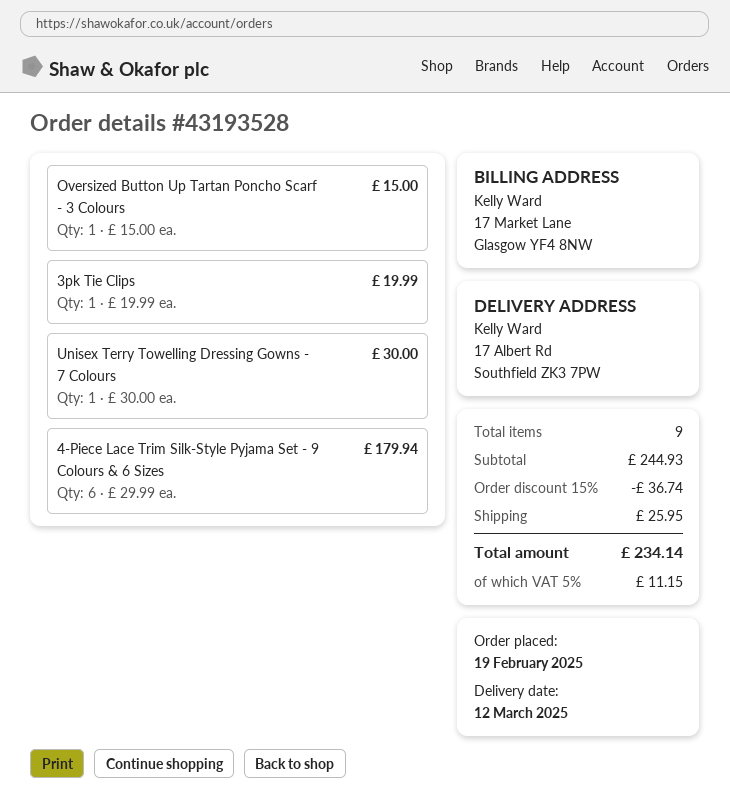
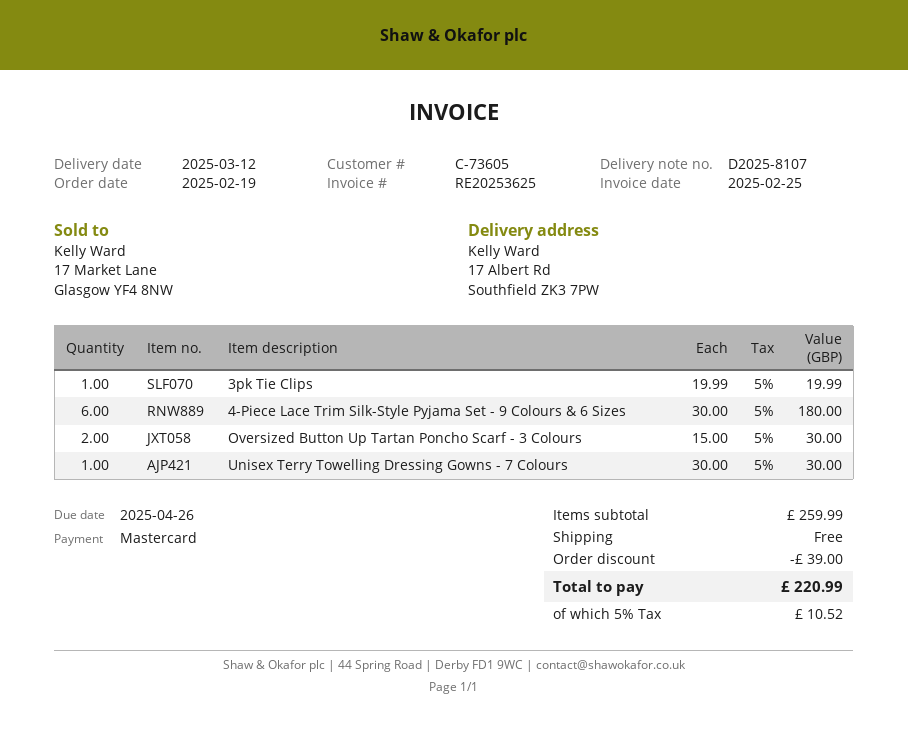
Oversized Button Up Tartan Poncho Scarf - 3 Colours: 1 x 15.00 = 15.00 -> 2 x 15.00 = 30.00
4-Piece Lace Trim Silk-Style Pyjama Set - 9 Colours & 6 Sizes: 6 x 29.99 = 179.94 -> 6 x 30.00 = 180.00
subtotal: 244.93 -> 259.99
discount: 36.74 -> 39.00
shipping: 25.95 -> 0.00
tax: 5% = 11.15 -> 5% = 10.52
total: 234.14 -> 220.99

